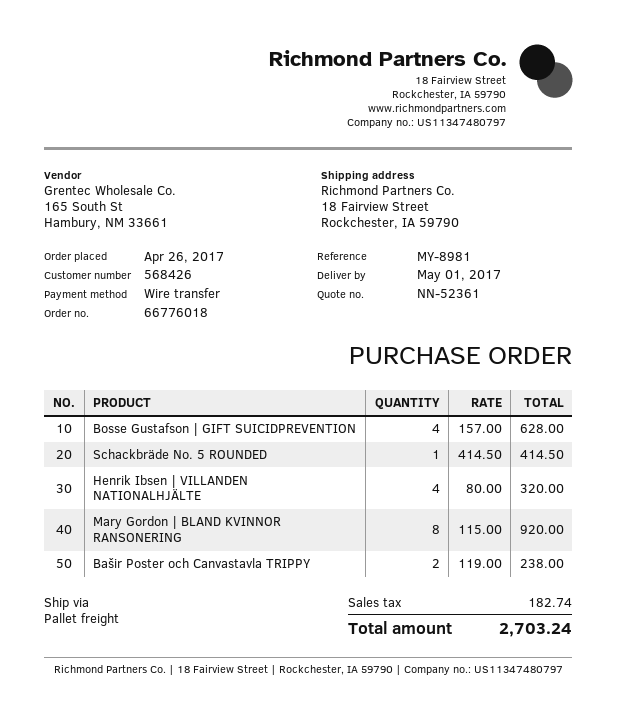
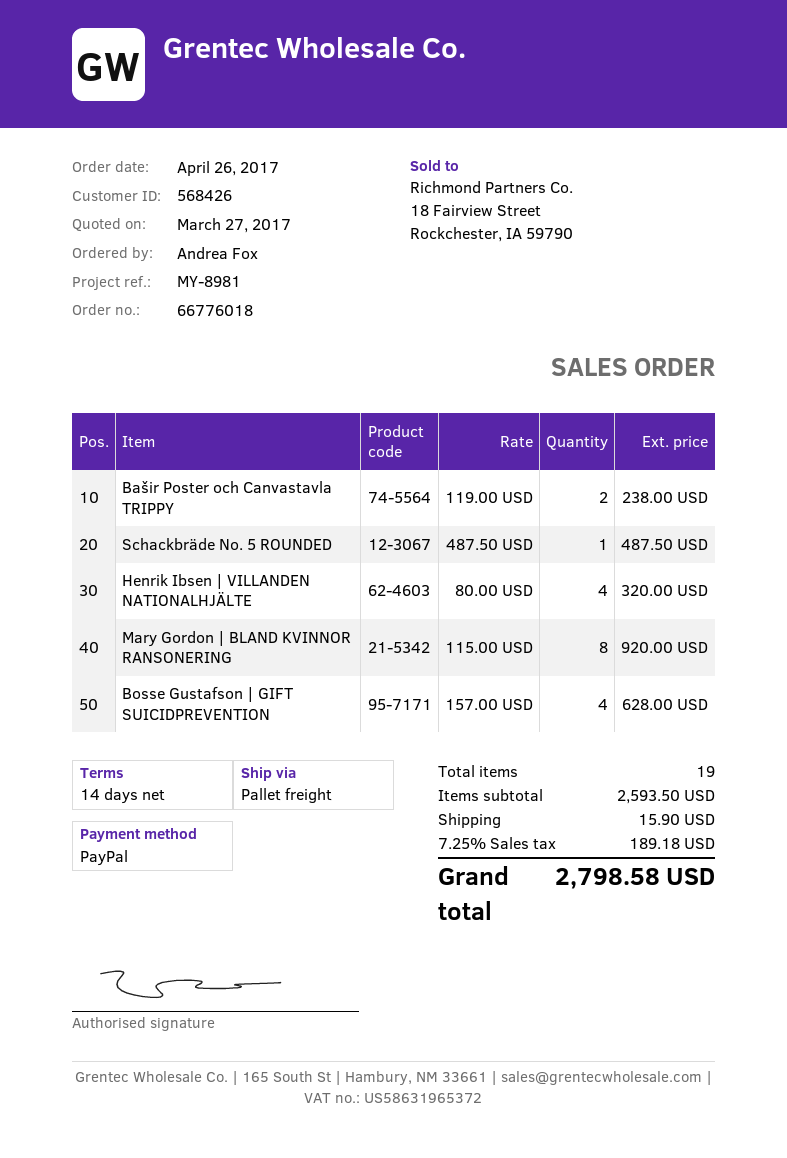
payment method: bank transfer -> PayPal
Schackbräde No. 5 ROUNDED: 1 x 414.50 = 414.50 -> 1 x 487.50 = 487.50
shipping: none -> 15.90
tax: 182.74 -> 189.18
total: 2703.24 -> 2798.58

